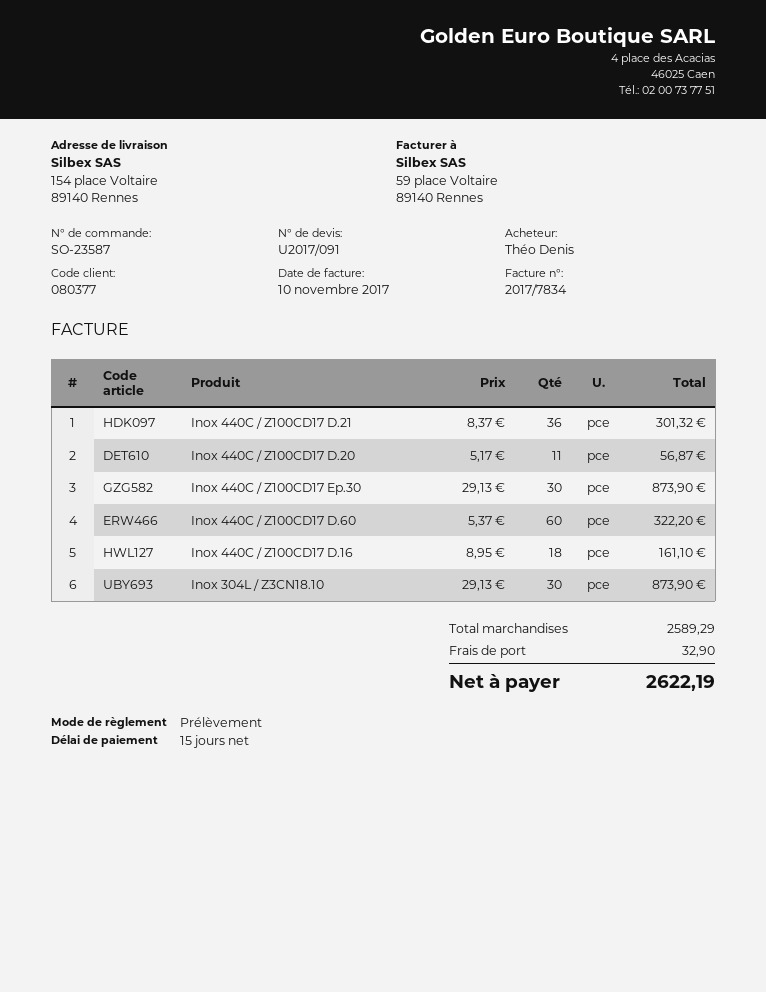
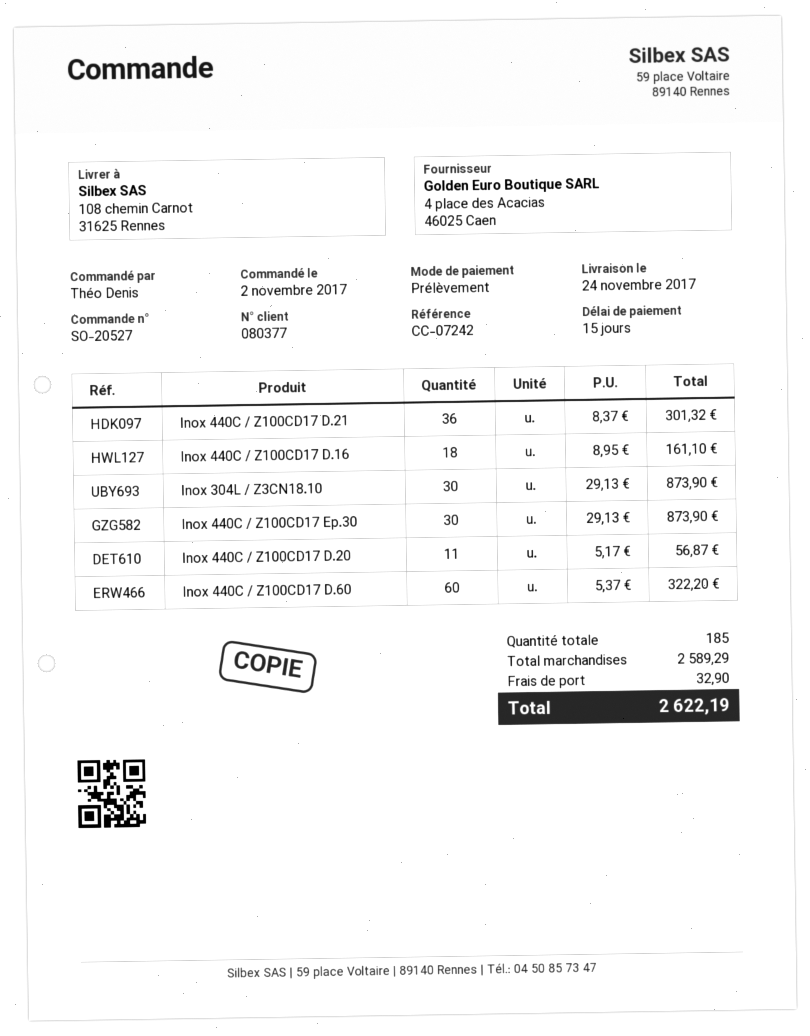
order number: SO-23587 -> SO-20527
ship to: 154 place Voltaire, 89140 Rennes -> 108 chemin Carnot, 31625 Rennes

